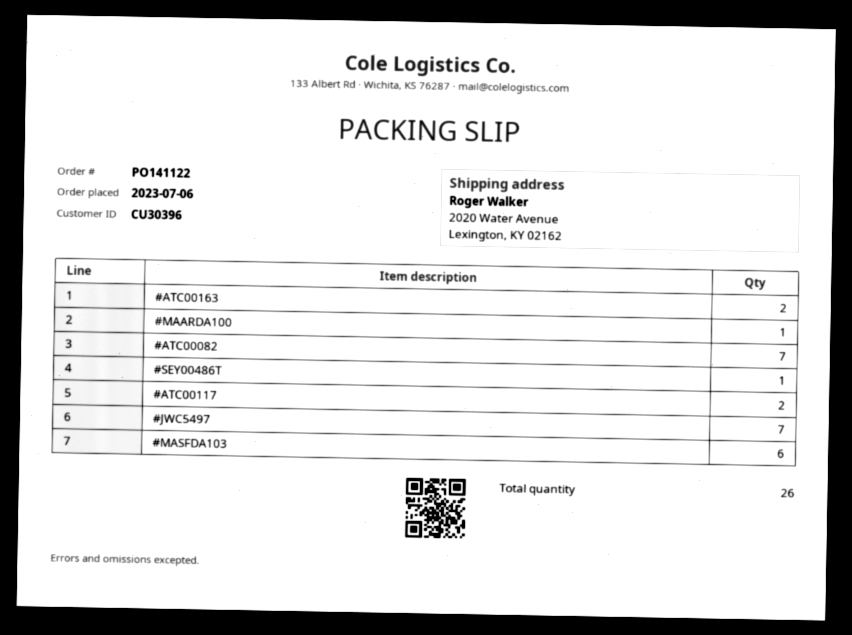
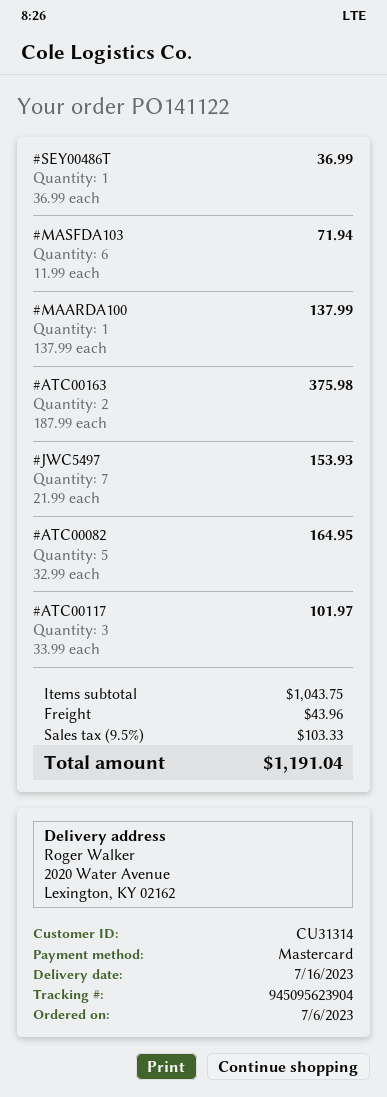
customer number: CU30396 -> CU31314
#ATC00082: 7 -> 5
#ATC00117: 2 -> 3

